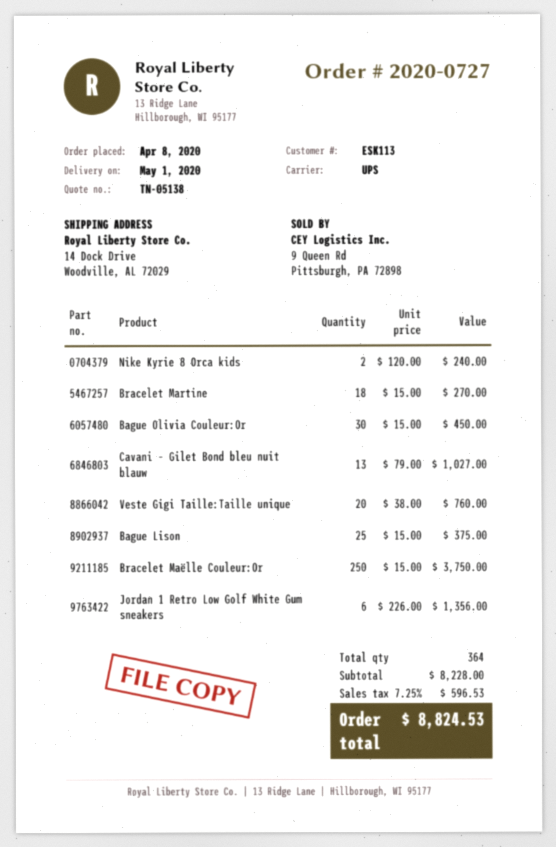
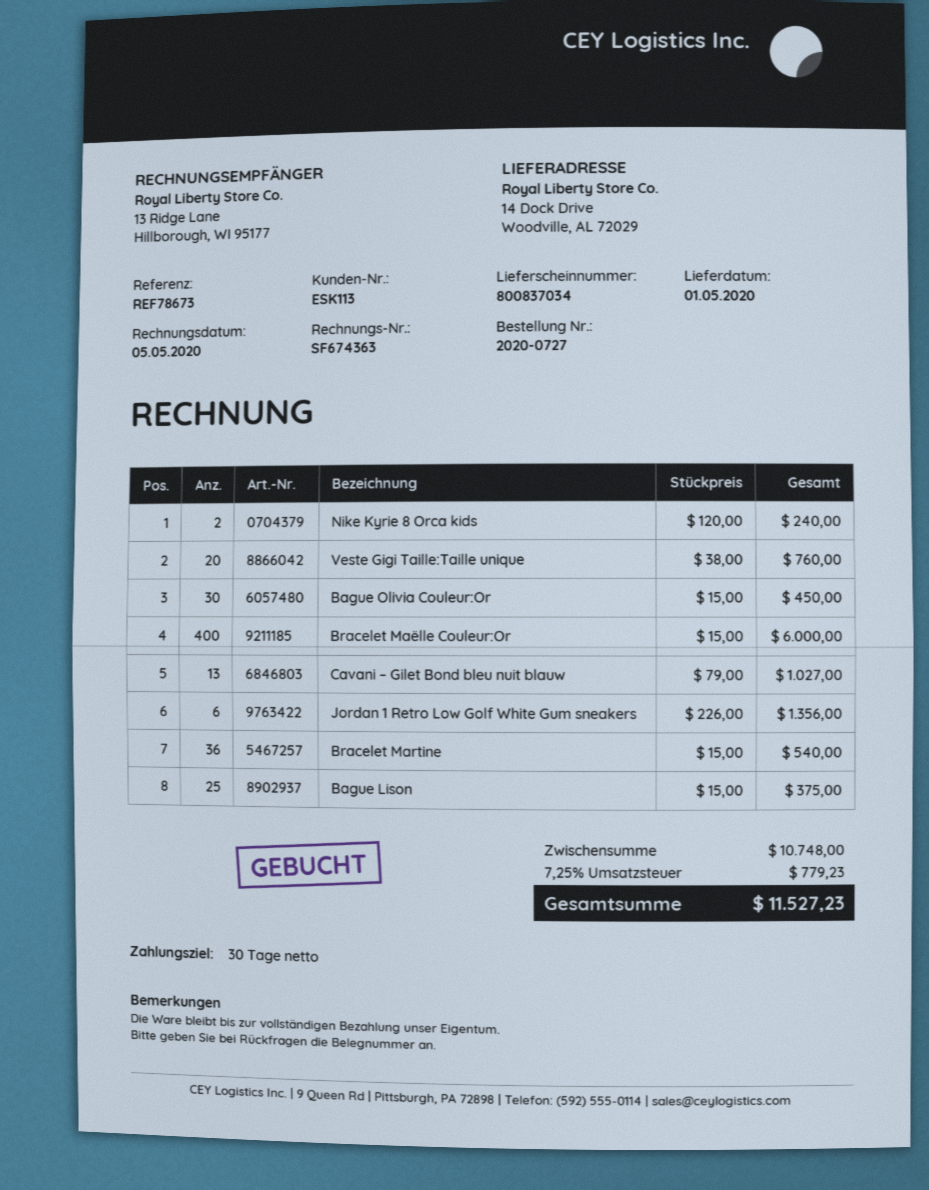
Bracelet Martine: 18 x 15.00 = 270.00 -> 36 x 15.00 = 540.00
Bracelet Maëlle Couleur:Or: 250 x 15.00 = 3750.00 -> 400 x 15.00 = 6000.00
subtotal: 8228.00 -> 10748.00
tax: 7.25% = 596.53 -> 7.25% = 779.23
total: 8824.53 -> 11527.23

